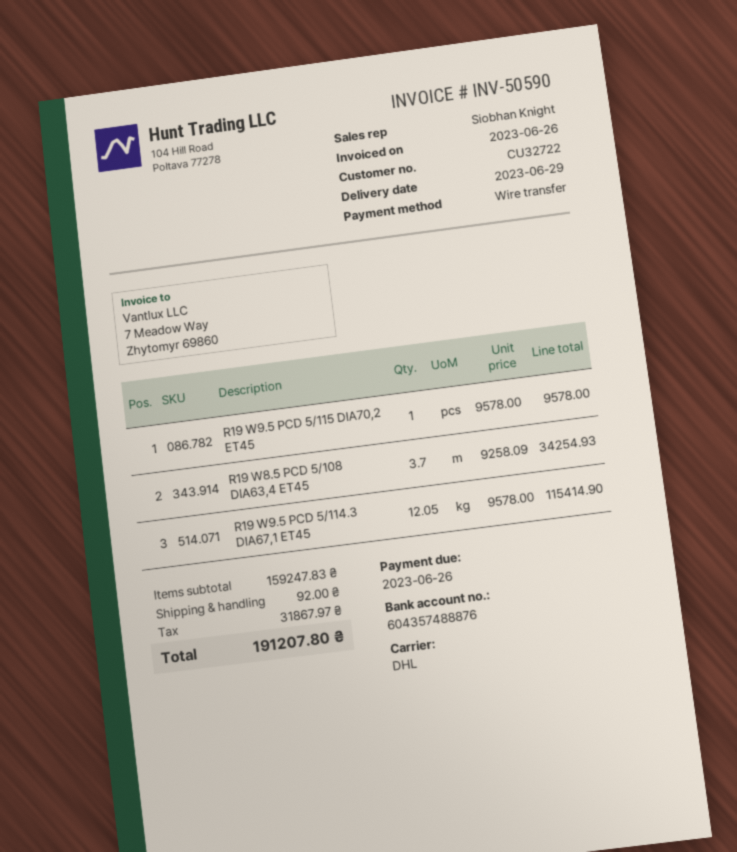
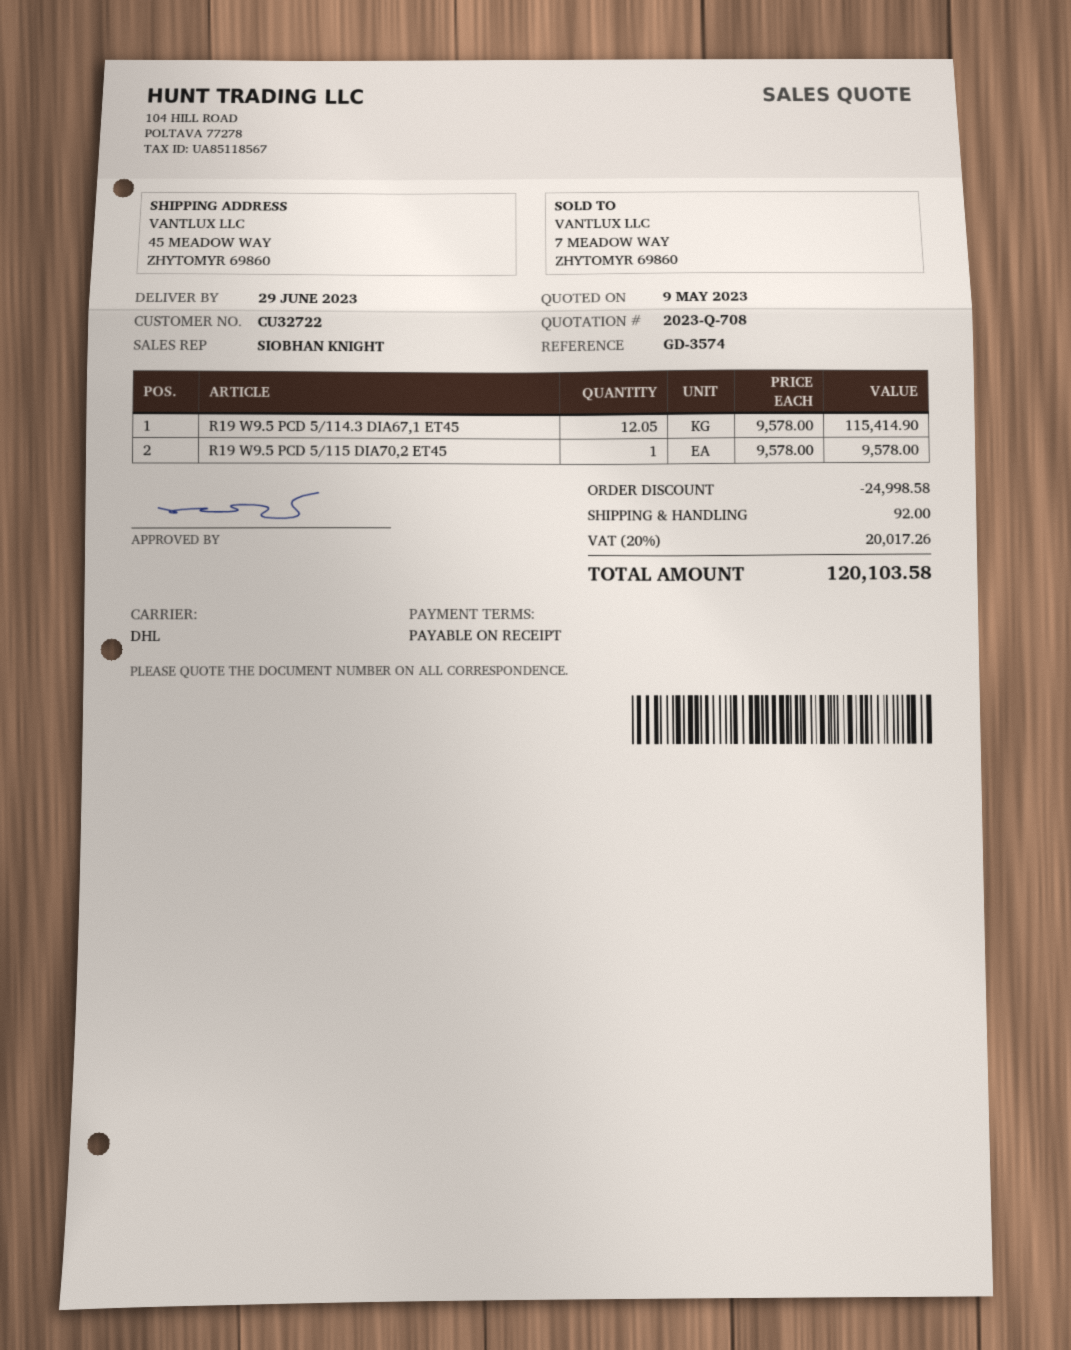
R19 W8.5 PCD 5/108 DIA63,4 ET45: 3.7 x 9258.09 = 34254.93 -> none
discount: none -> 24998.58
tax: 31867.97 -> 20017.26
total: 191207.80 -> 120103.58

